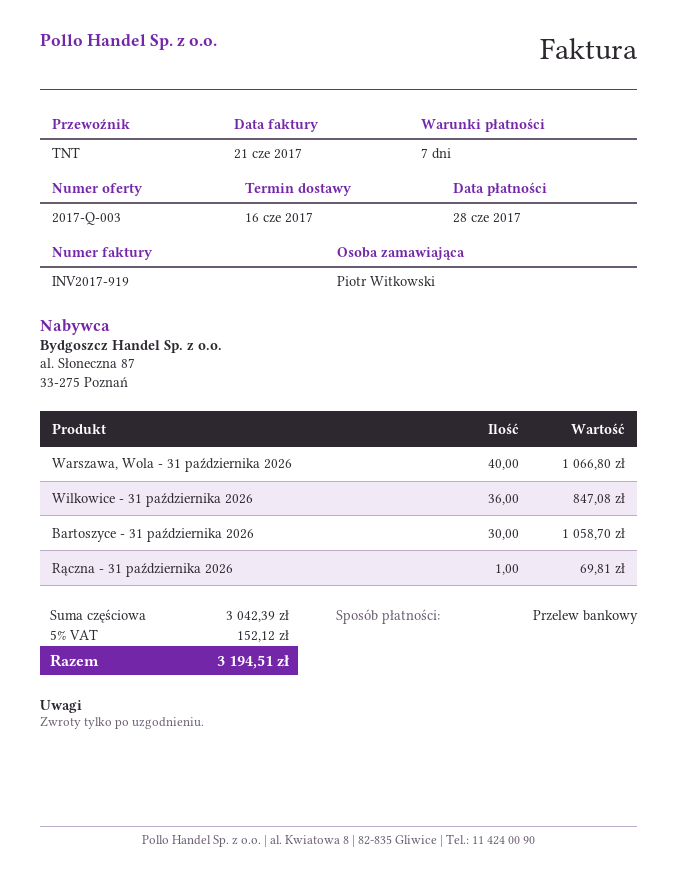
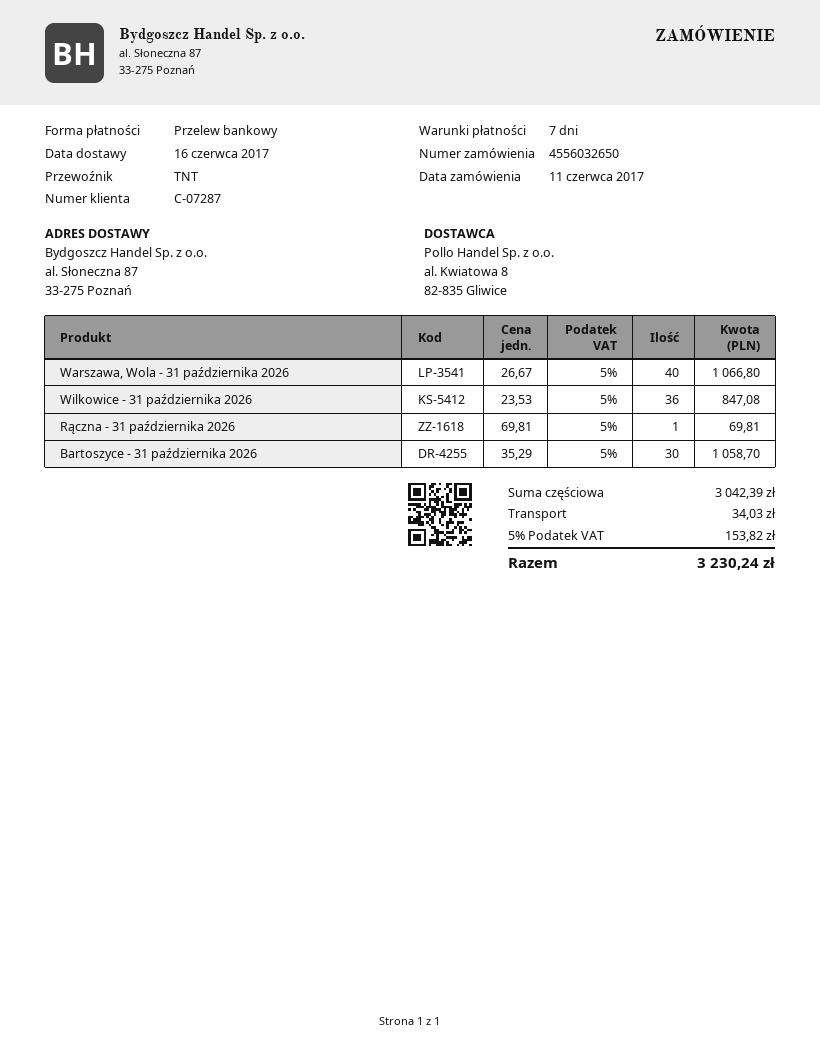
shipping: none -> 34.03
tax: 5% = 152.12 -> 5% = 153.82
total: 3194.51 -> 3230.24

